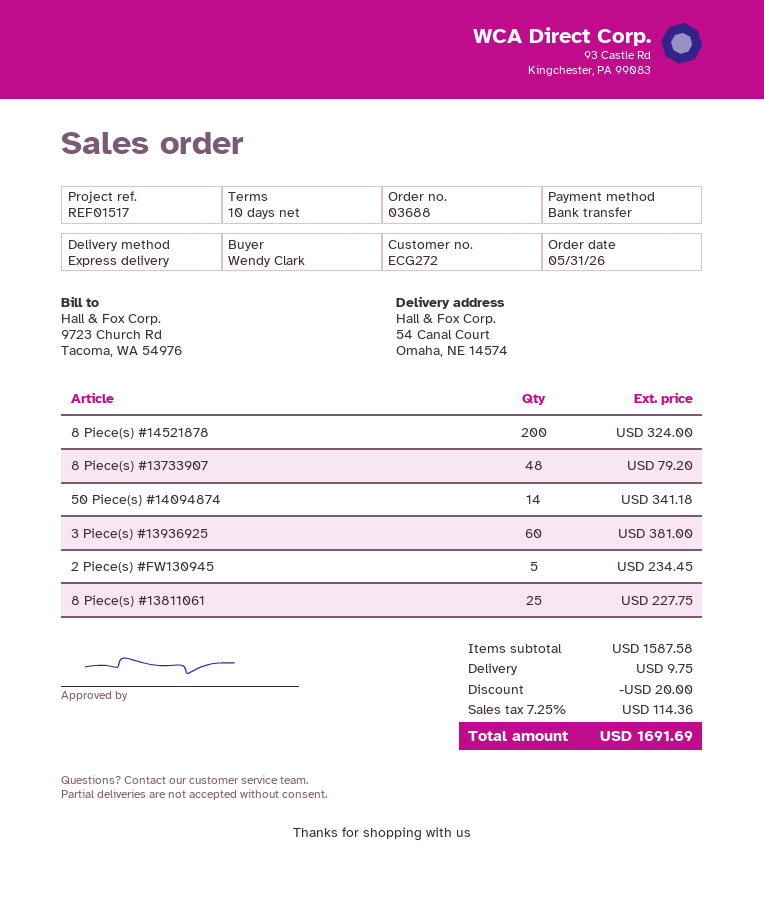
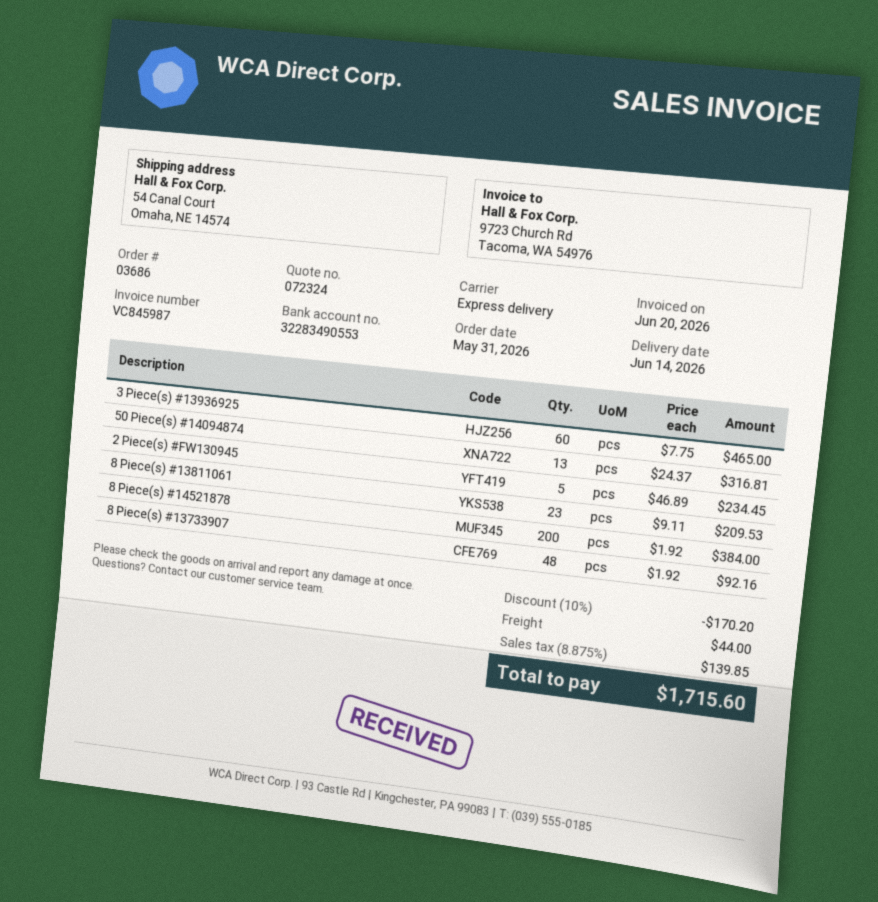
order number: 03688 -> 03686
8 Piece(s) #14521878: 200 for 324.00 -> 200 for 384.00
8 Piece(s) #13733907: 48 for 79.20 -> 48 for 92.16
50 Piece(s) #14094874: 14 for 341.18 -> 13 for 316.81
3 Piece(s) #13936925: 60 for 381.00 -> 60 for 465.00
8 Piece(s) #13811061: 25 for 227.75 -> 23 for 209.53
discount: 20.00 -> 170.20
shipping: 9.75 -> 44.00
tax: 7.25% = 114.36 -> 8.875% = 139.85
total: 1691.69 -> 1715.60

